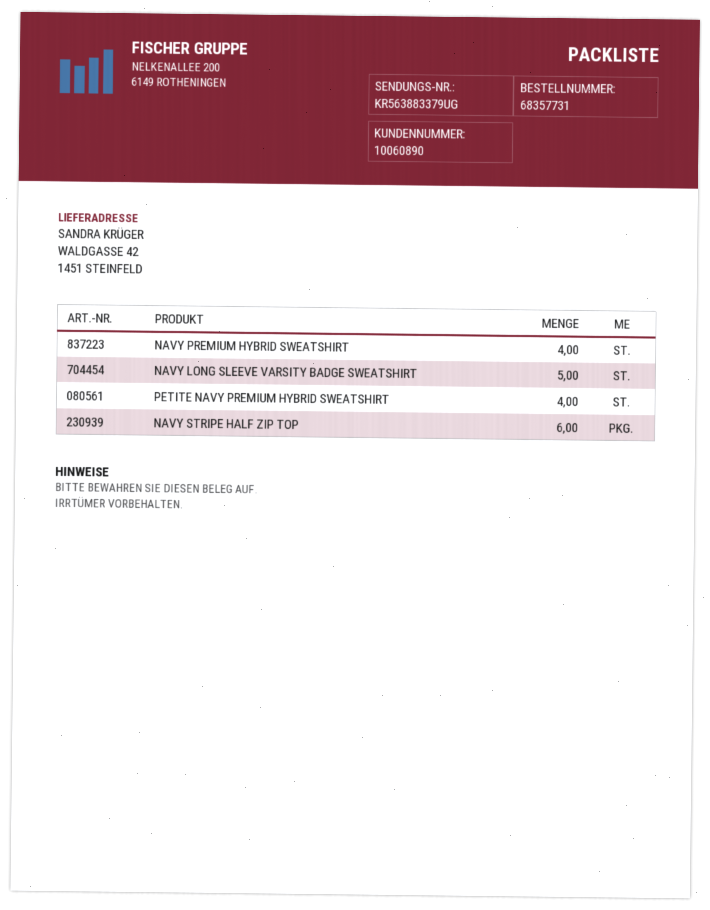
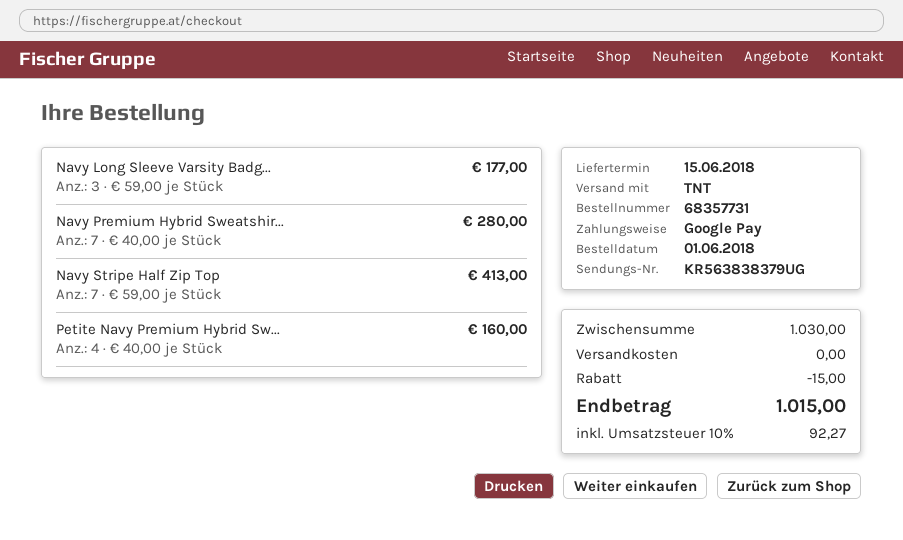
tracking number: KR563883379UG -> KR563838379UG
NAVY PREMIUM HYBRID SWEATSHIRT: 4 -> 7
NAVY LONG SLEEVE VARSITY BADGE SWEATSHIRT: 5 -> 3
NAVY STRIPE HALF ZIP TOP: 6 -> 7

